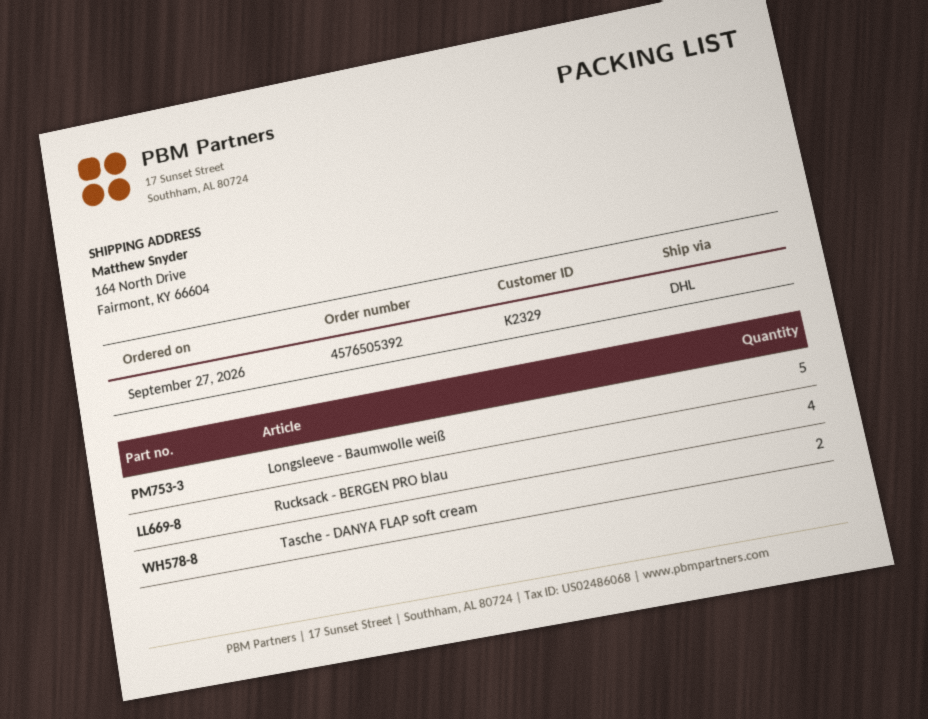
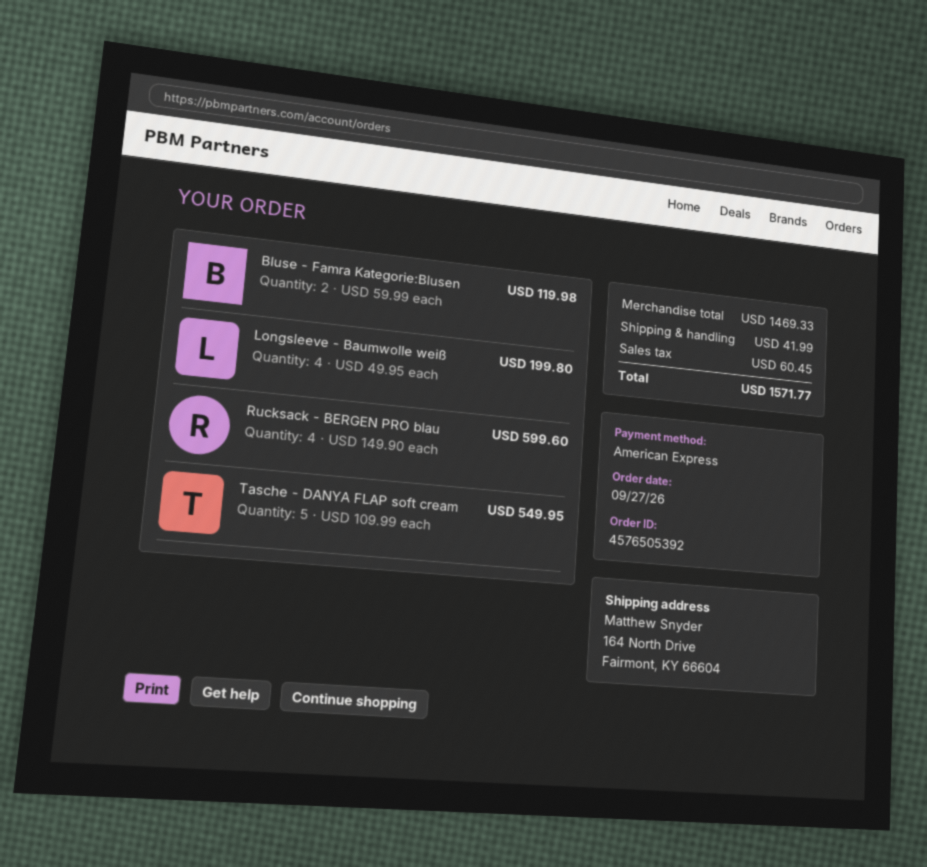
Longsleeve - Baumwolle weiß: 5 -> 4
Tasche - DANYA FLAP soft cream: 2 -> 5
Bluse - Famra Kategorie:Blusen: none -> 2

